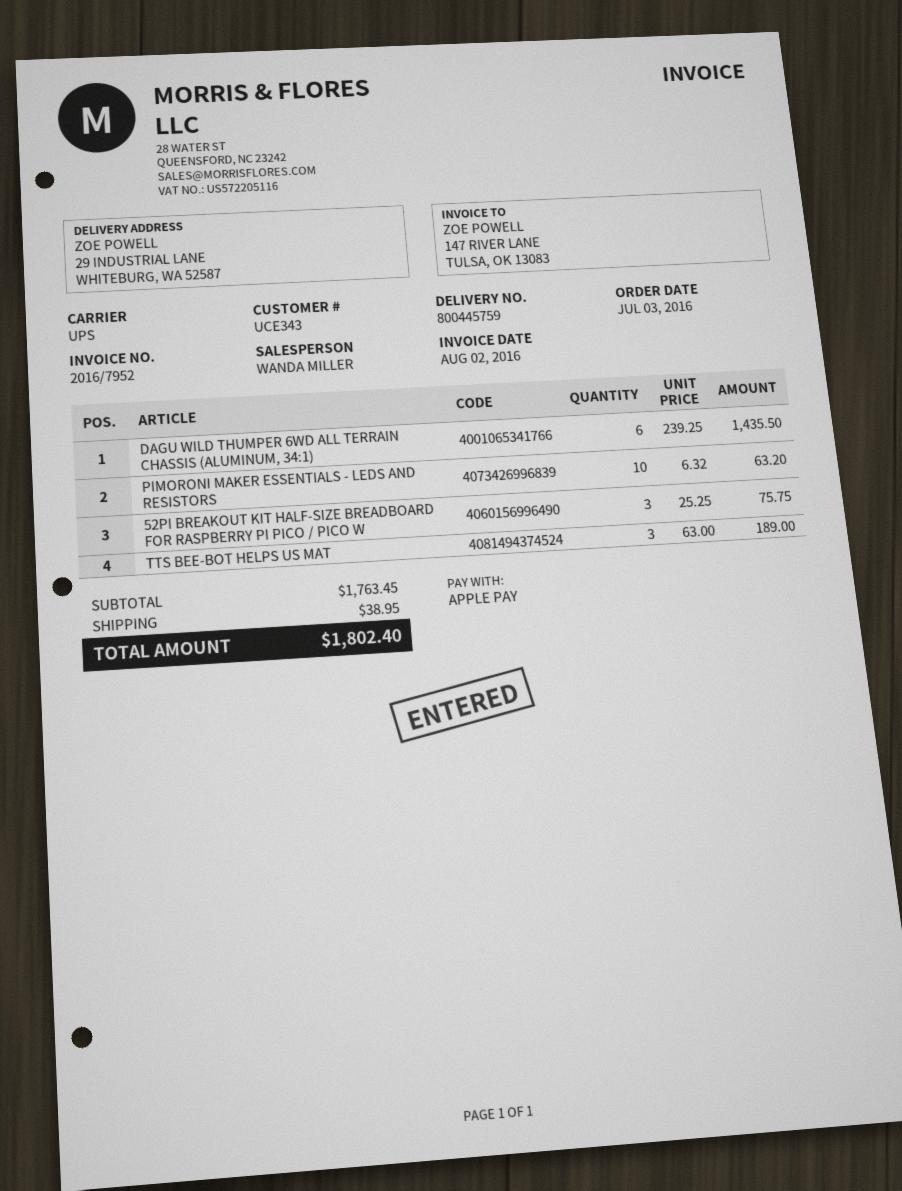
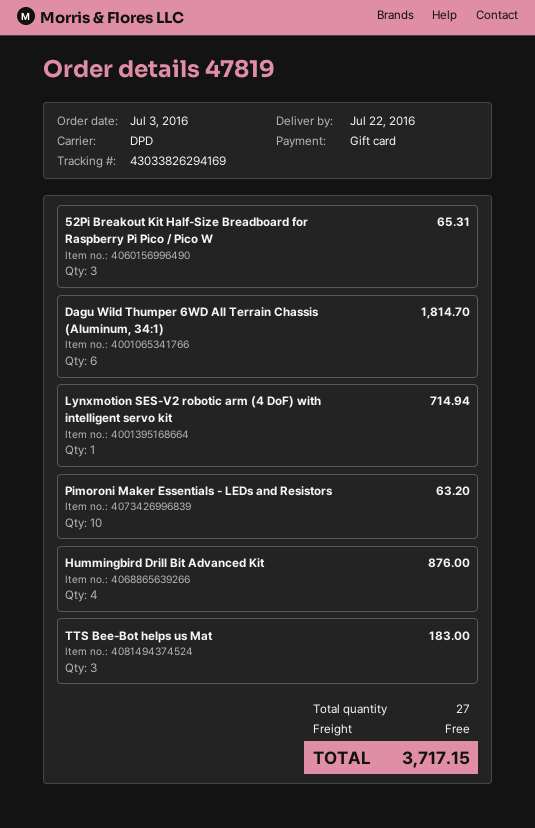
payment method: Apple Pay -> gift card
shipping method: UPS -> DPD
DAGU WILD THUMPER 6WD ALL TERRAIN CHASSIS (ALUMINUM, 34:1): 6 for 1435.50 -> 6 for 1814.70
52PI BREAKOUT KIT HALF-SIZE BREADBOARD FOR RASPBERRY PI PICO / PICO W: 3 for 75.75 -> 3 for 65.31
TTS BEE-BOT HELPS US MAT: 3 for 189.00 -> 3 for 183.00
Lynxmotion SES-V2 robotic arm (4 DoF) with intelligent servo kit: none -> 1 for 714.94
Hummingbird Drill Bit Advanced Kit: none -> 4 for 876.00
shipping: 38.95 -> 0.00
total: 1802.40 -> 3717.15

